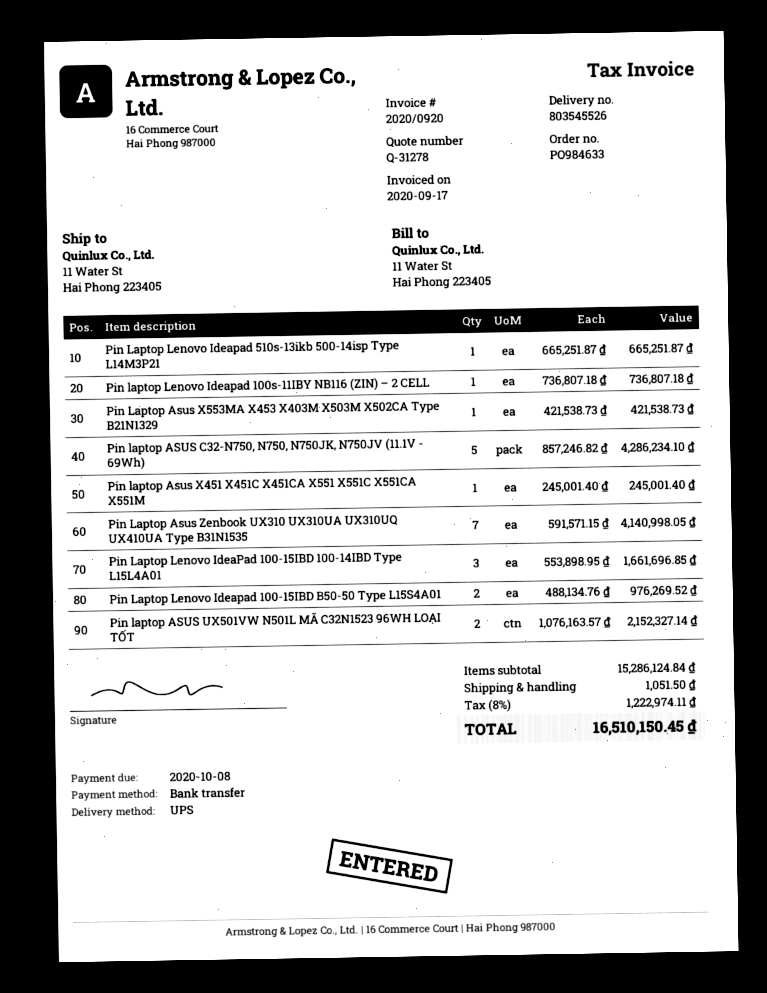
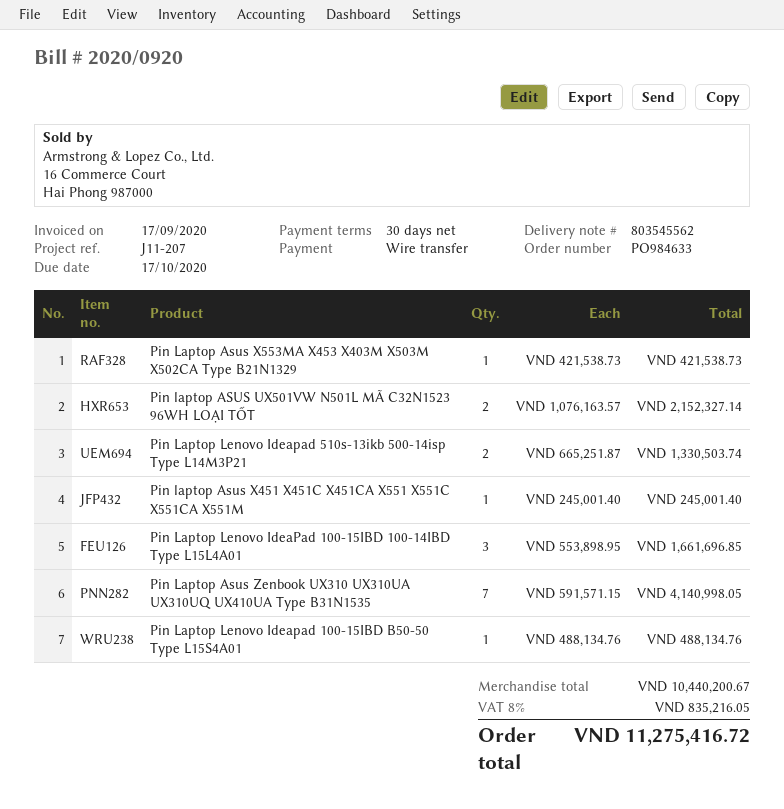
delivery note number: 803545526 -> 803545562
due date: 2020-10-08 -> 2020-10-17
Pin Laptop Lenovo Ideapad 510s-13ikb 500-14isp Type L14M3P21: 1 x 665251.87 = 665251.87 -> 2 x 665251.87 = 1330503.74
Pin laptop Lenovo Ideapad 100s-11IBY NB116 (ZIN) – 2 CELL: 1 x 736807.18 = 736807.18 -> none
Pin laptop ASUS C32-N750, N750, N750JK, N750JV (11.1V - 69Wh): 5 x 857246.82 = 4286234.10 -> none
Pin Laptop Lenovo Ideapad 100-15IBD B50-50 Type L15S4A01: 2 x 488134.76 = 976269.52 -> 1 x 488134.76 = 488134.76
subtotal: 15286124.84 -> 10440200.67
shipping: 1051.50 -> none
tax: 8% = 1222974.11 -> 8% = 835216.05
total: 16510150.45 -> 11275416.72

